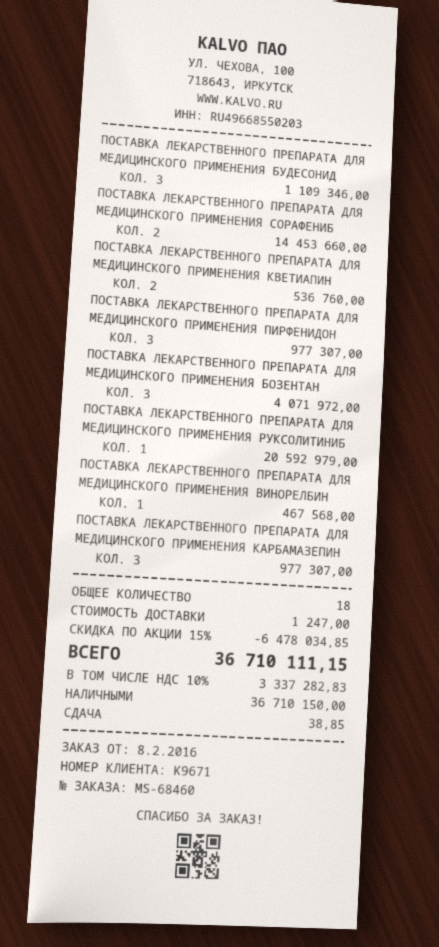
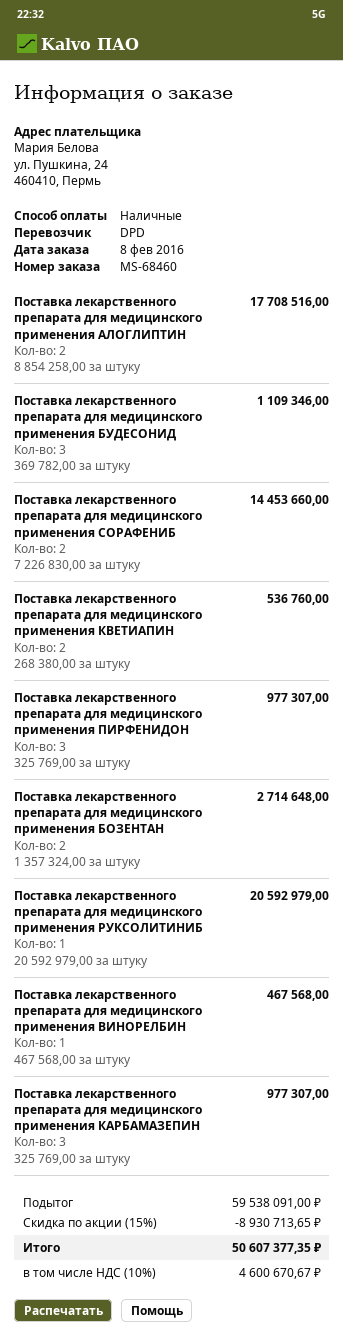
ПОСТАВКА ЛЕКАРСТВЕННОГО ПРЕПАРАТА ДЛЯ МЕДИЦИНСКОГО ПРИМЕНЕНИЯ БОЗЕНТАН: 3 for 4071972.00 -> 2 for 2714648.00
Поставка лекарственного препарата для медицинского применения АЛОГЛИПТИН: none -> 2 for 17708516.00
discount: 15% = 6478034.85 -> 15% = 8930713.65
shipping: 1247.00 -> none
tax: 10% = 3337282.83 -> 10% = 4600670.67
total: 36710111.15 -> 50607377.35

